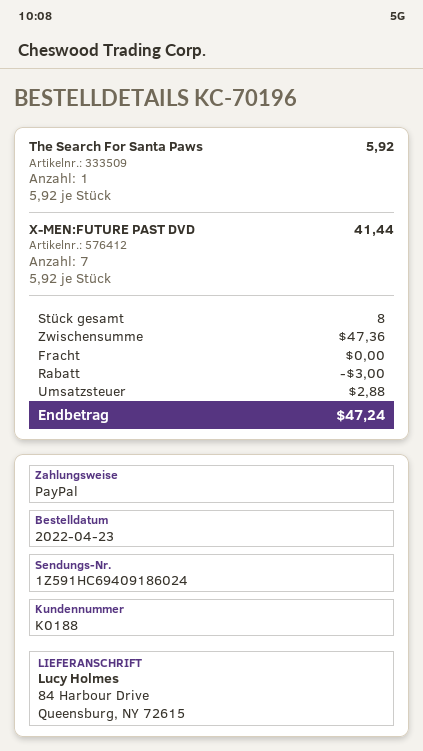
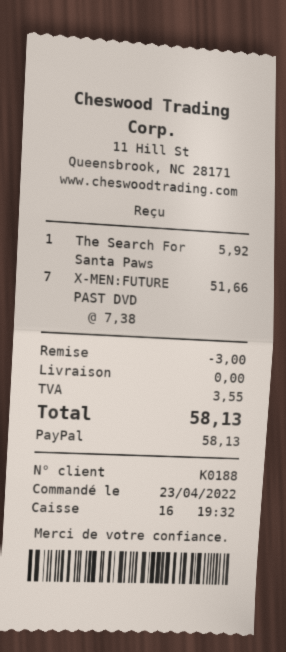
X-MEN:FUTURE PAST DVD: 7 x 5.92 = 41.44 -> 7 x 7.38 = 51.66
tax: 2.88 -> 3.55
total: 47.24 -> 58.13

